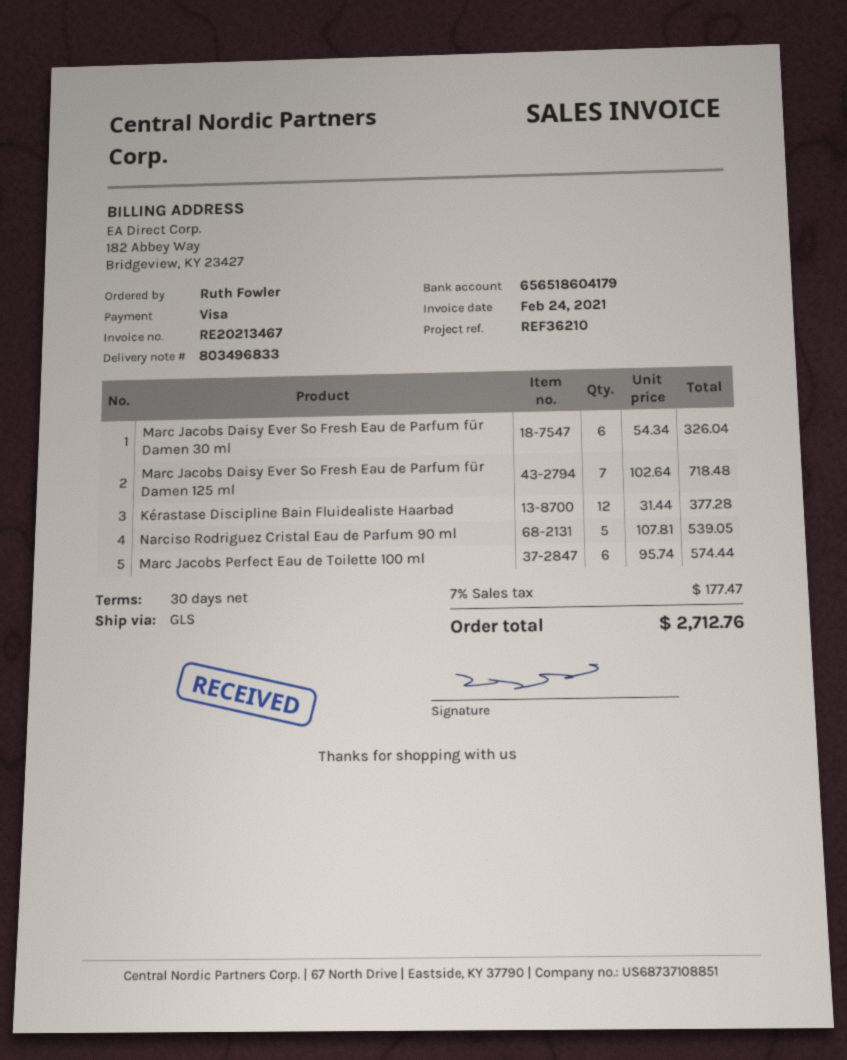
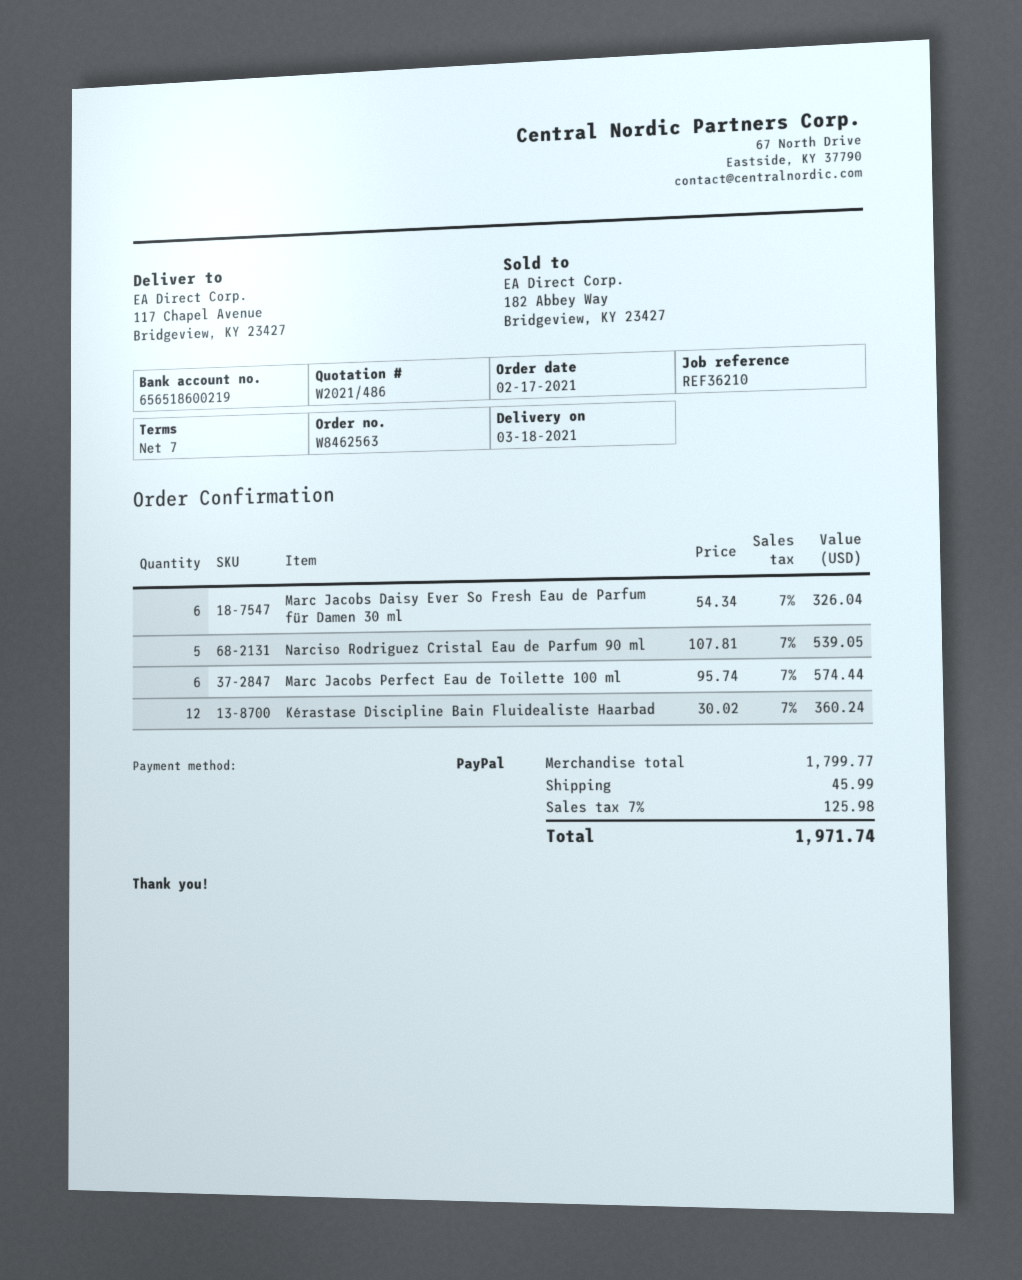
payment terms: 30 days -> 7 days
payment method: Visa -> PayPal
bank account: 656518604179 -> 656518600219
Marc Jacobs Daisy Ever So Fresh Eau de Parfum für Damen 125 ml: 7 x 102.64 = 718.48 -> none
Kérastase Discipline Bain Fluidealiste Haarbad: 12 x 31.44 = 377.28 -> 12 x 30.02 = 360.24
shipping: none -> 45.99
tax: 7% = 177.47 -> 7% = 125.98
total: 2712.76 -> 1971.74

